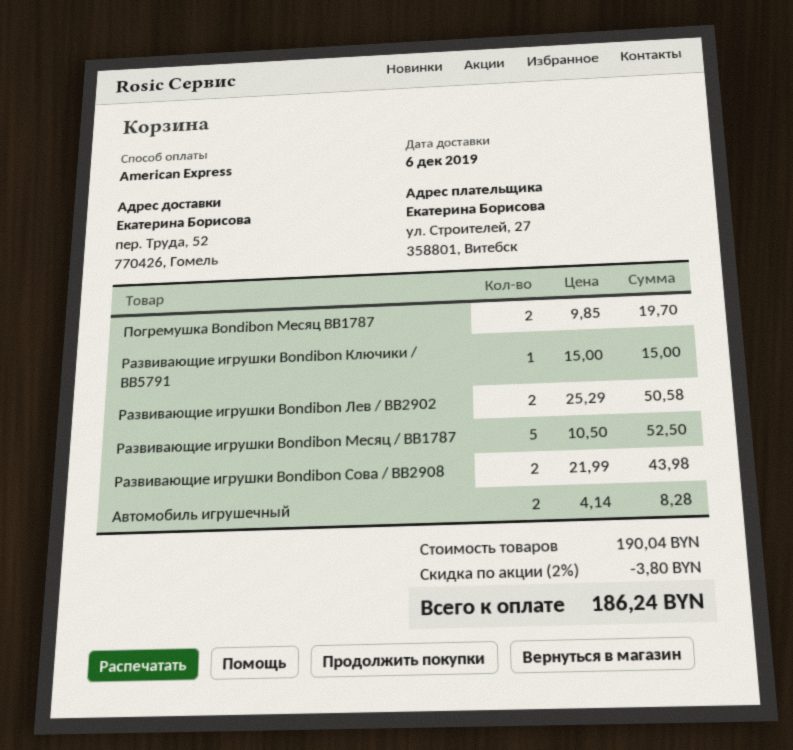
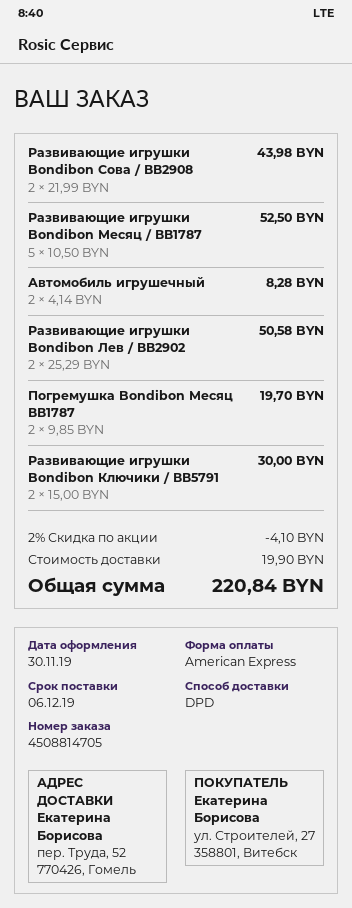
Развивающие игрушки Bondibon Ключики / ВВ5791: 1 x 15.00 = 15.00 -> 2 x 15.00 = 30.00
discount: 2% = 3.80 -> 2% = 4.10
shipping: none -> 19.90
total: 186.24 -> 220.84

